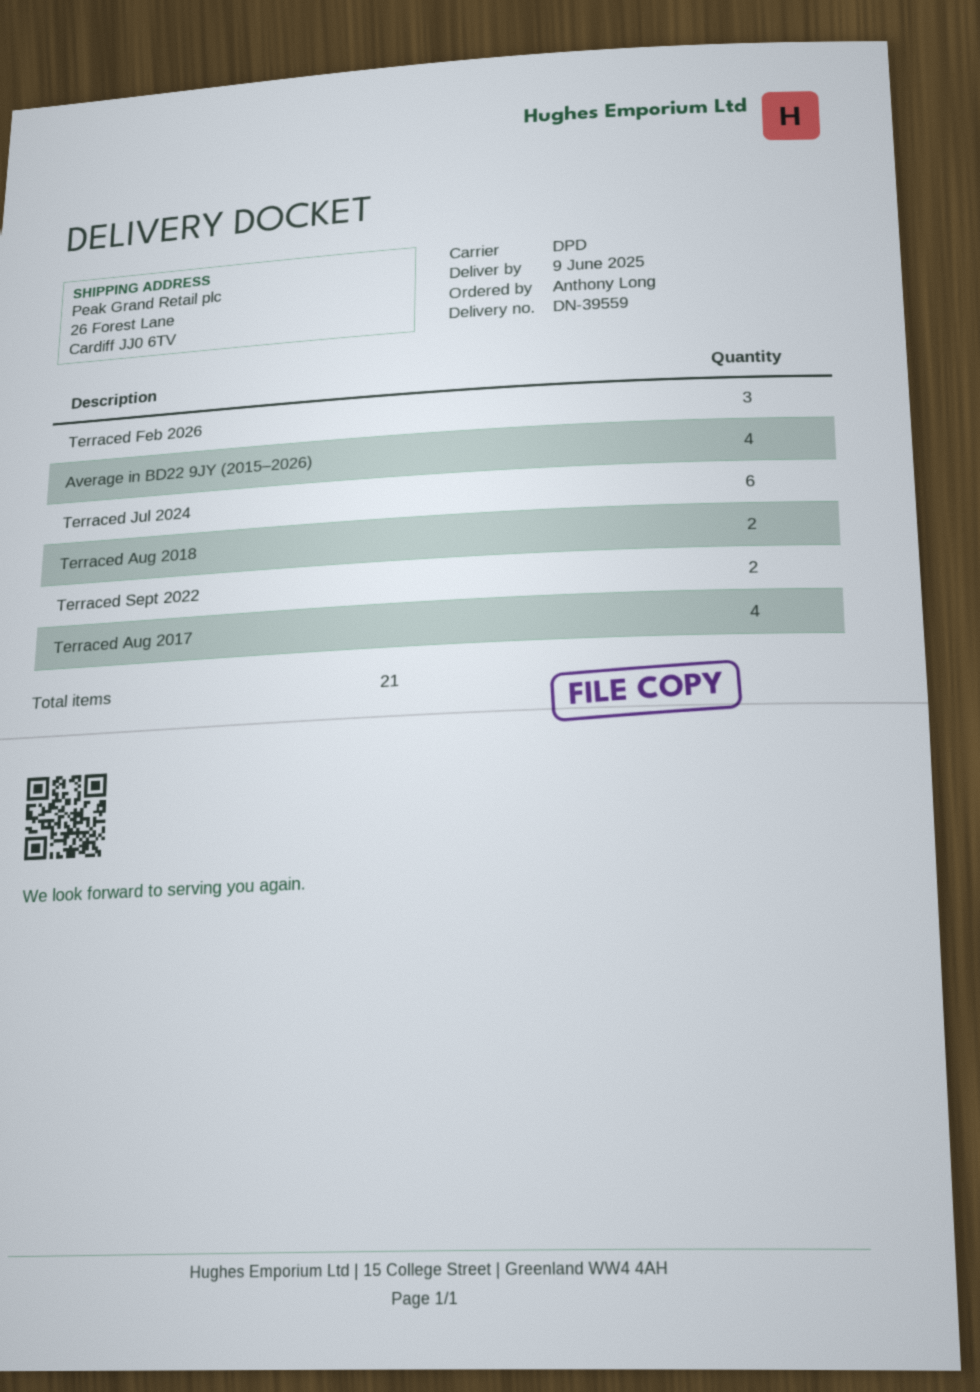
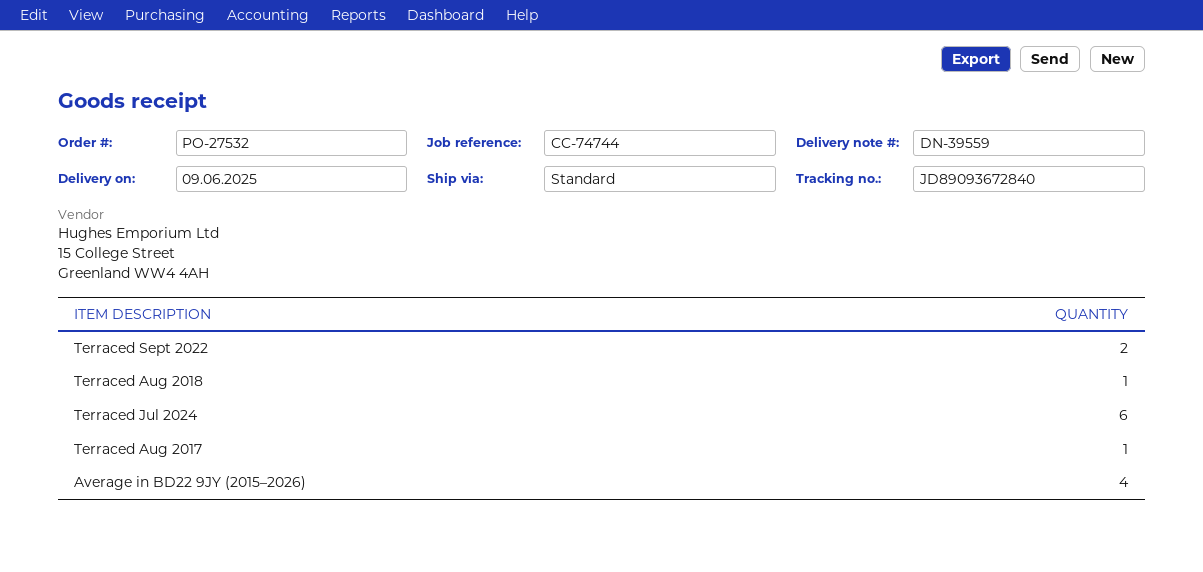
shipping method: DPD -> standard
Terraced Feb 2026: 3 -> none
Terraced Aug 2018: 2 -> 1
Terraced Aug 2017: 4 -> 1

